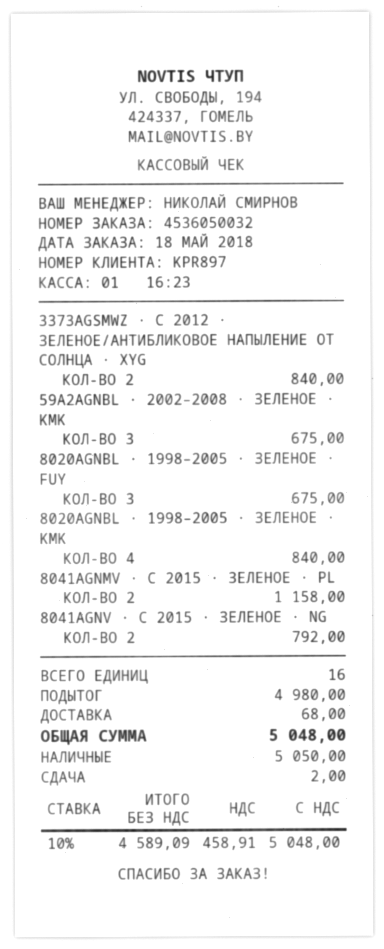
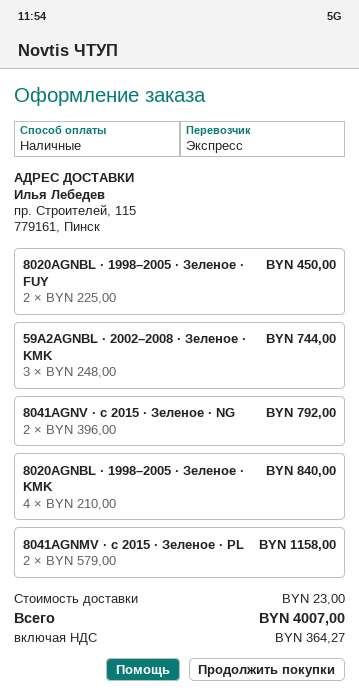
3373AGSMWZ · С 2012 · ЗЕЛЕНОЕ/АНТИБЛИКОВОЕ НАПЫЛЕНИЕ ОТ СОЛНЦА · XYG: 2 for 840.00 -> none
59A2AGNBL · 2002–2008 · ЗЕЛЕНОЕ · KMK: 3 for 675.00 -> 3 for 744.00
8020AGNBL · 1998–2005 · ЗЕЛЕНОЕ · FUY: 3 for 675.00 -> 2 for 450.00
shipping: 68.00 -> 23.00
tax: 458.91 -> 364.27
total: 5048.00 -> 4007.00

